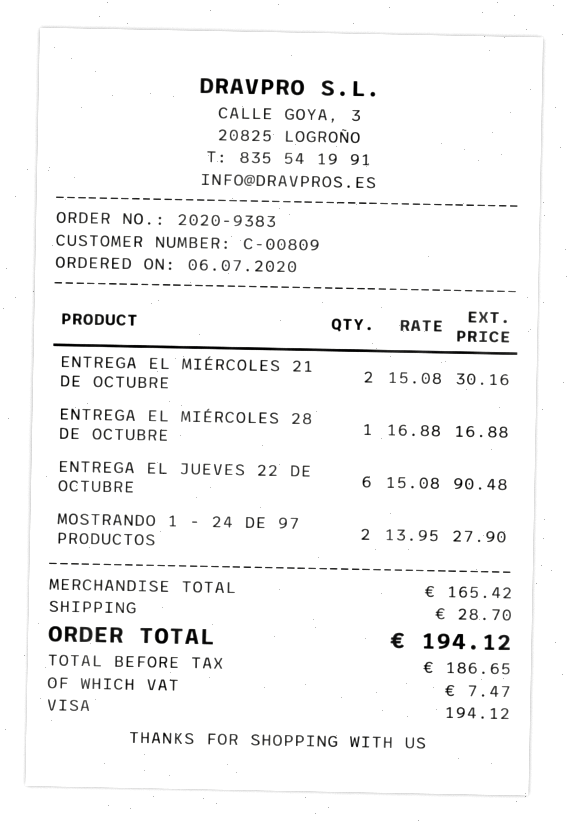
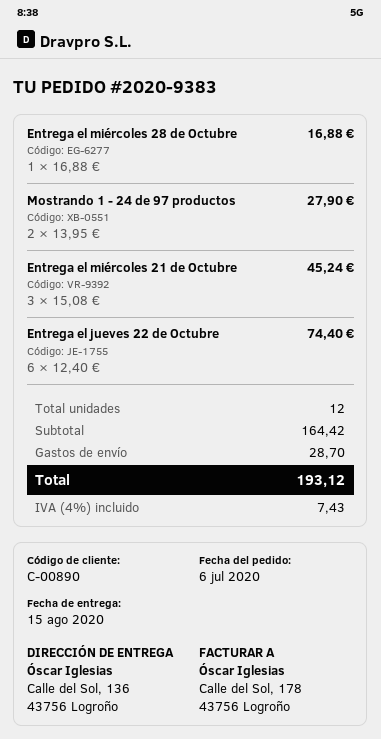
customer number: C-00809 -> C-00890
ENTREGA EL MIÉRCOLES 21 DE OCTUBRE: 2 x 15.08 = 30.16 -> 3 x 15.08 = 45.24
ENTREGA EL JUEVES 22 DE OCTUBRE: 6 x 15.08 = 90.48 -> 6 x 12.40 = 74.40
subtotal: 165.42 -> 164.42
tax: 7.47 -> 7.43
total: 194.12 -> 193.12

